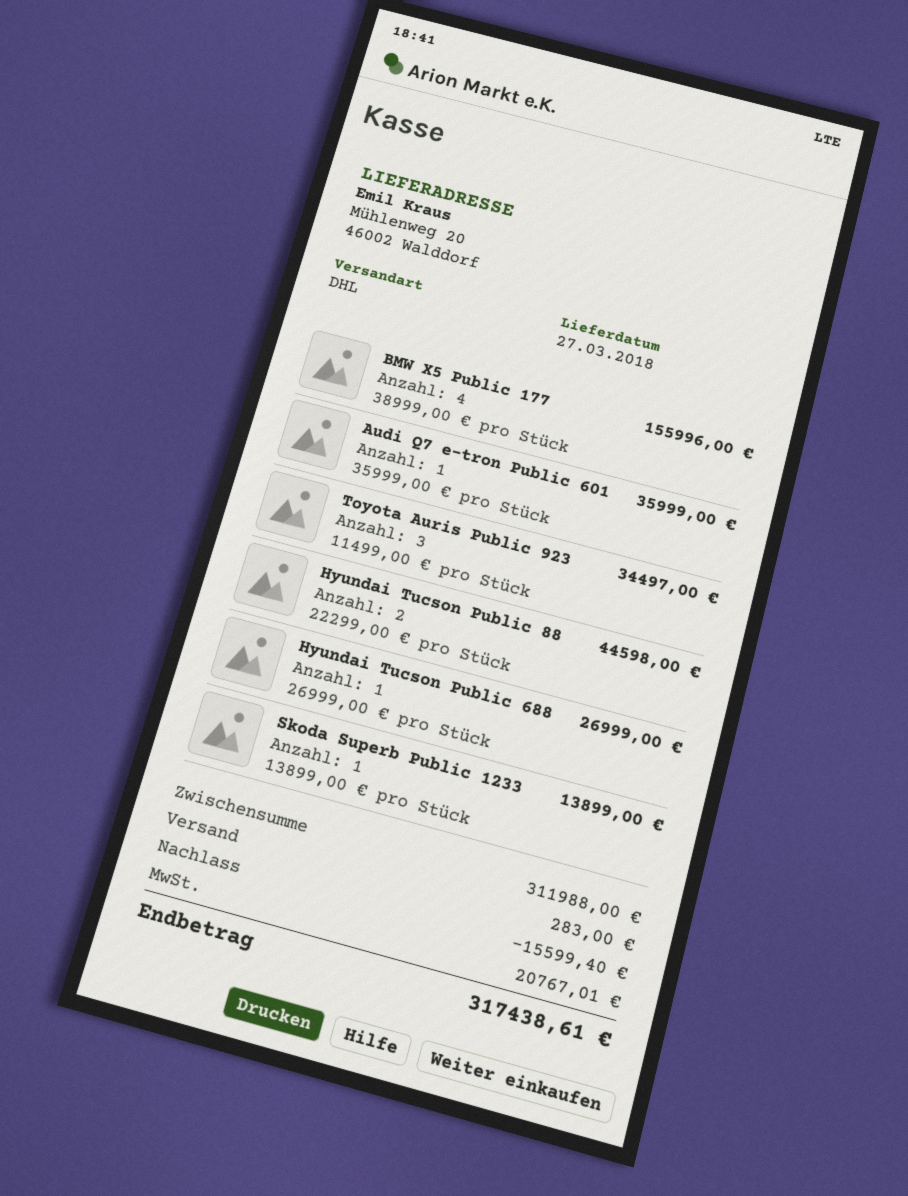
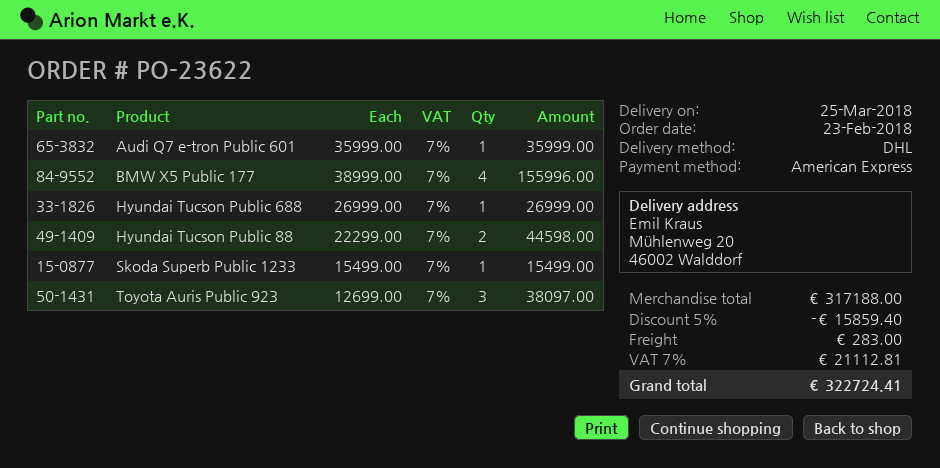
delivery date: 2018-03-27 -> 2018-03-25
Toyota Auris Public 923: 3 x 11499.00 = 34497.00 -> 3 x 12699.00 = 38097.00
Skoda Superb Public 1233: 1 x 13899.00 = 13899.00 -> 1 x 15499.00 = 15499.00
subtotal: 311988.00 -> 317188.00
discount: 15599.40 -> 15859.40
tax: 20767.01 -> 21112.81
total: 317438.61 -> 322724.41

